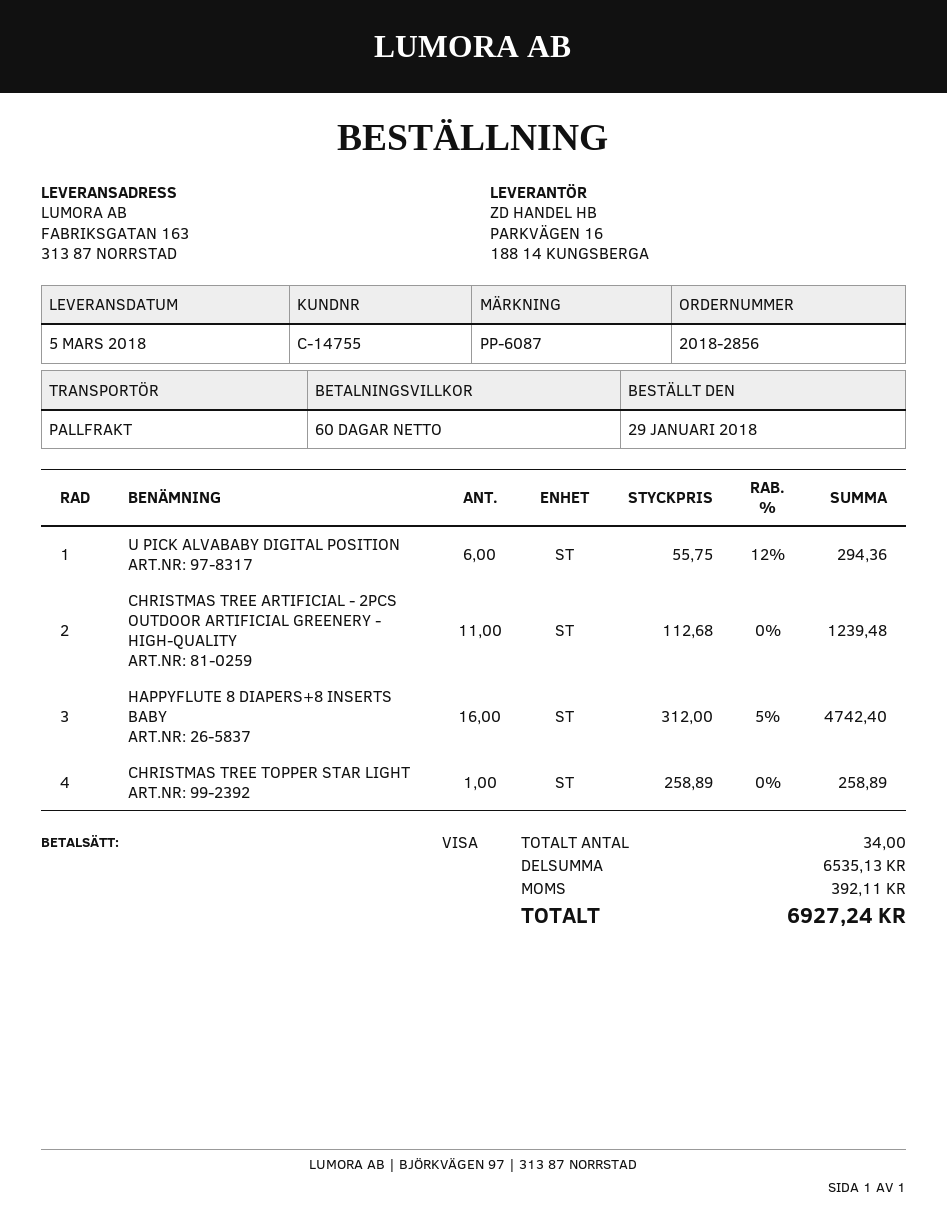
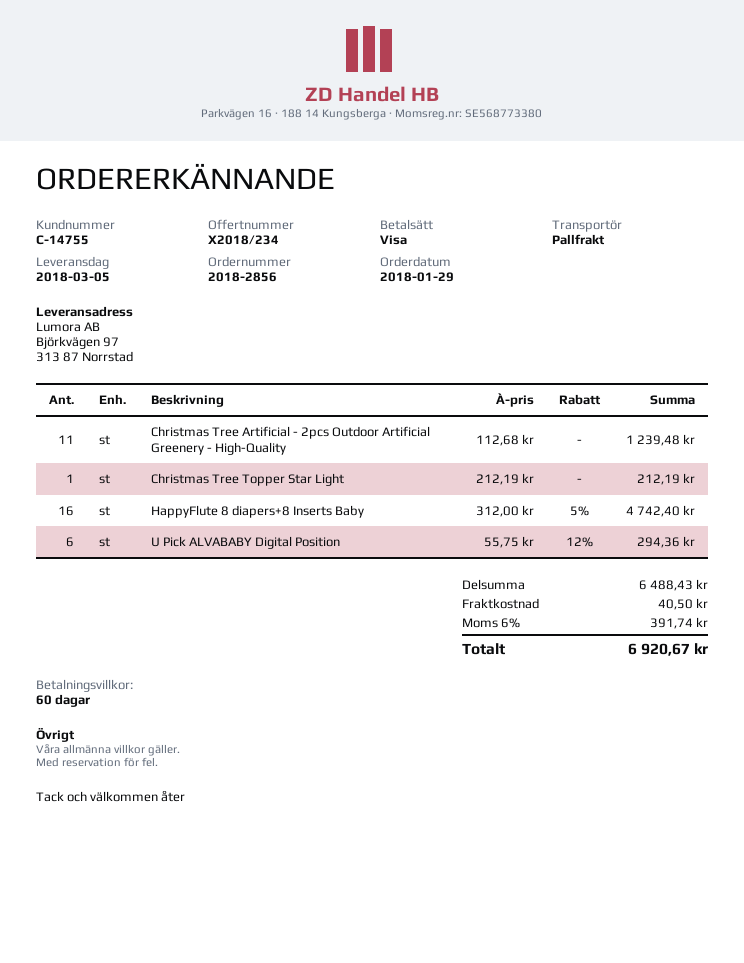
ship to: FABRIKSGATAN 163, 313 87 NORRSTAD -> Björkvägen 97, 313 87 Norrstad
CHRISTMAS TREE TOPPER STAR LIGHT: 1 x 258.89 = 258.89 -> 1 x 212.19 = 212.19
subtotal: 6535.13 -> 6488.43
shipping: none -> 40.50
tax: 392.11 -> 391.74
total: 6927.24 -> 6920.67

